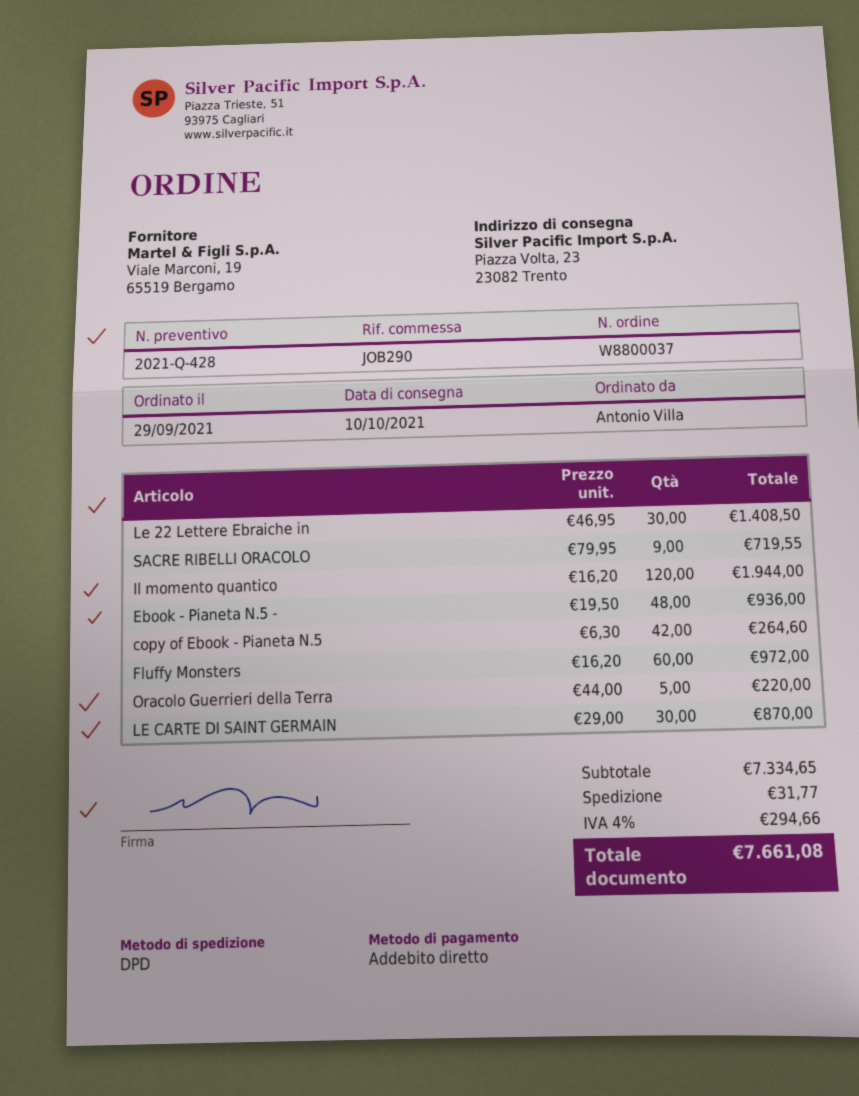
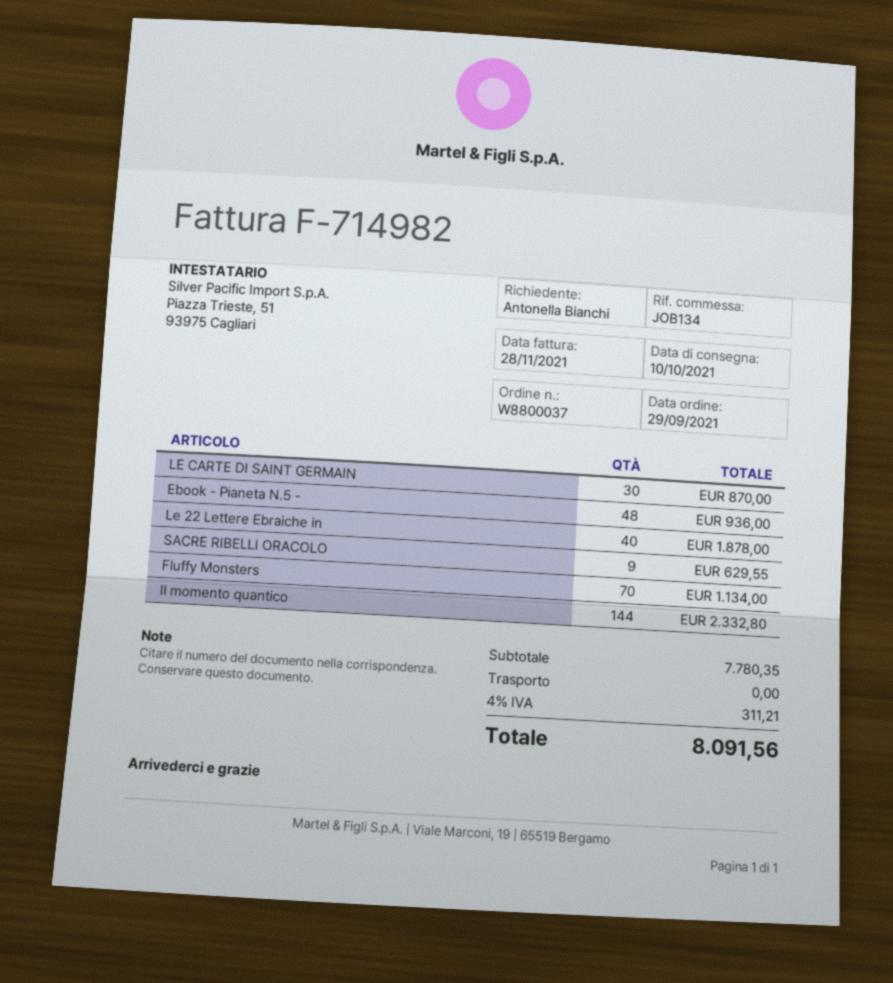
reference: JOB290 -> JOB134
ordered by: Antonio Villa -> Antonella Bianchi
Le 22 Lettere Ebraiche in: 30 for 1408.50 -> 40 for 1878.00
SACRE RIBELLI ORACOLO: 9 for 719.55 -> 9 for 629.55
Il momento quantico: 120 for 1944.00 -> 144 for 2332.80
copy of Ebook - Pianeta N.5: 42 for 264.60 -> none
Fluffy Monsters: 60 for 972.00 -> 70 for 1134.00
Oracolo Guerrieri della Terra: 5 for 220.00 -> none
subtotal: 7334.65 -> 7780.35
shipping: 31.77 -> 0.00
tax: 4% = 294.66 -> 4% = 311.21
total: 7661.08 -> 8091.56

